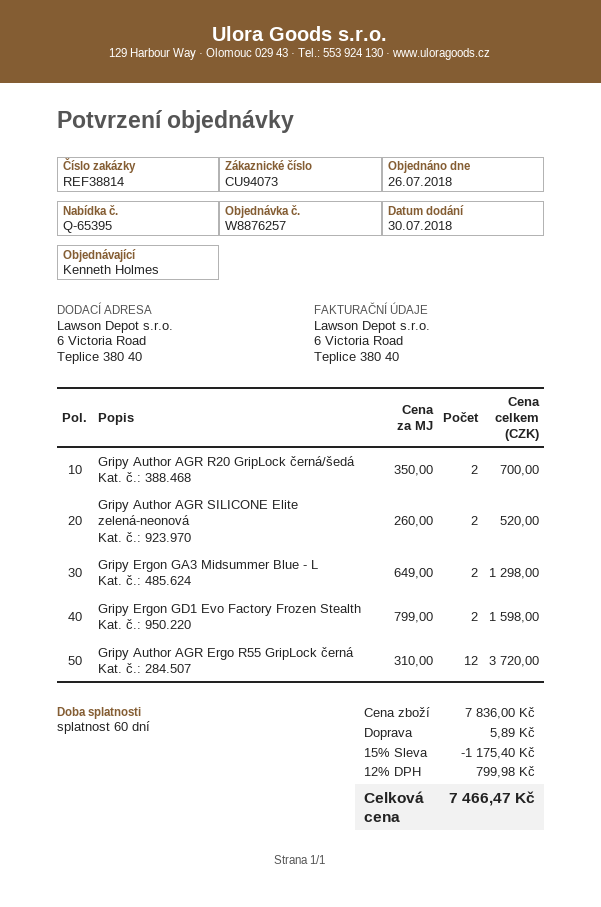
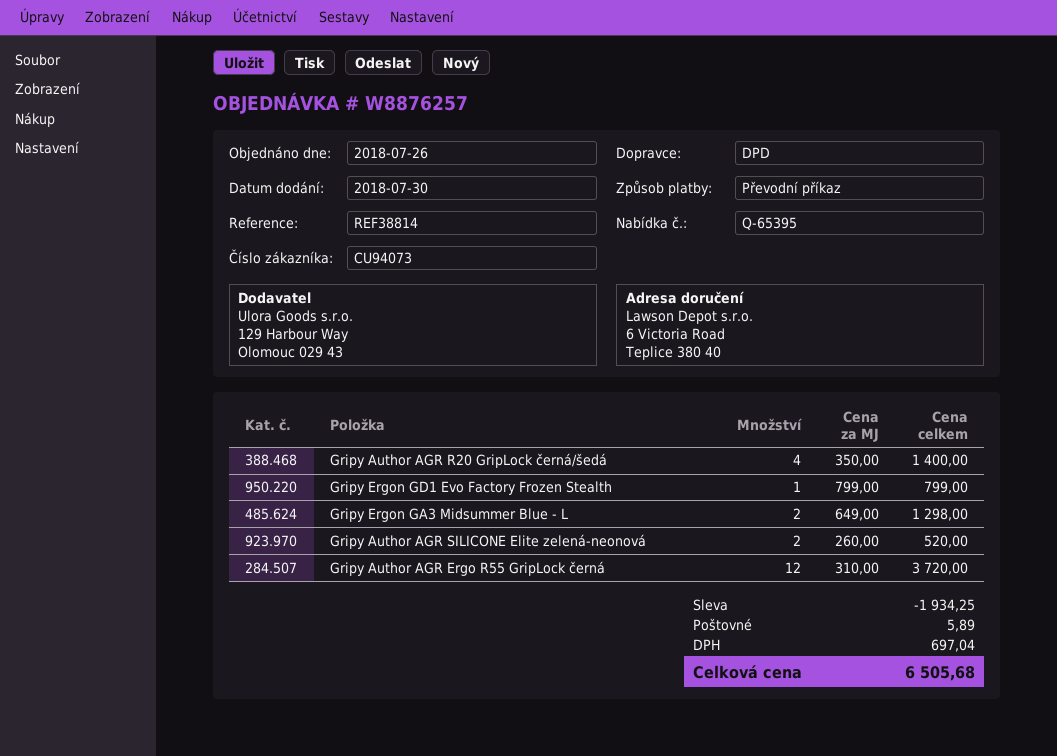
Gripy Author AGR R20 GripLock černá/šedá: 2 x 350.00 = 700.00 -> 4 x 350.00 = 1400.00
Gripy Ergon GD1 Evo Factory Frozen Stealth: 2 x 799.00 = 1598.00 -> 1 x 799.00 = 799.00
discount: 1175.40 -> 1934.25
tax: 799.98 -> 697.04
total: 7466.47 -> 6505.68

